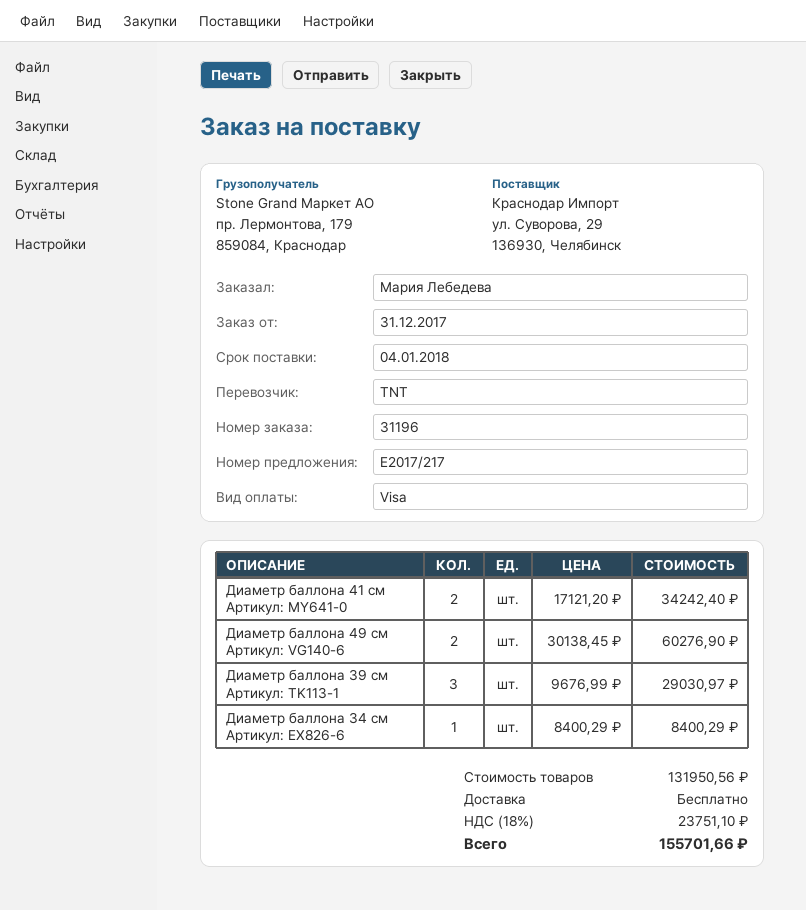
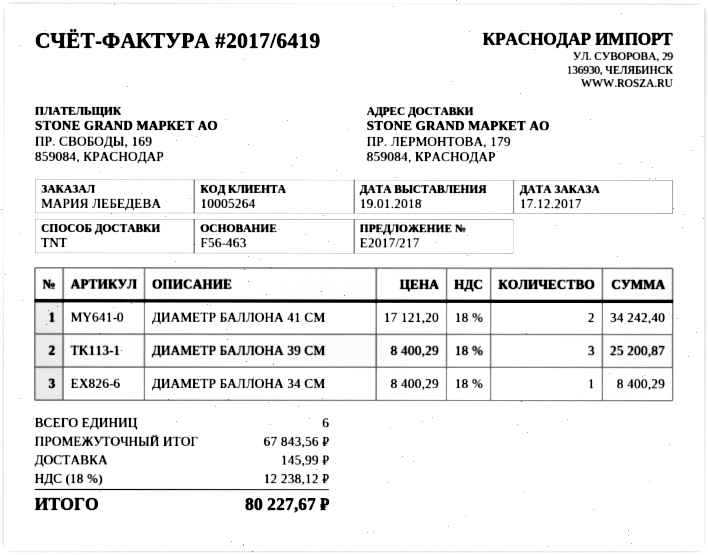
order date: 2017-12-31 -> 2017-12-17
Диаметр баллона 49 см: 2 x 30138.45 = 60276.90 -> none
Диаметр баллона 39 см: 3 x 9676.99 = 29030.97 -> 3 x 8400.29 = 25200.87
subtotal: 131950.56 -> 67843.56
shipping: 0.00 -> 145.99
tax: 18% = 23751.10 -> 18% = 12238.12
total: 155701.66 -> 80227.67

